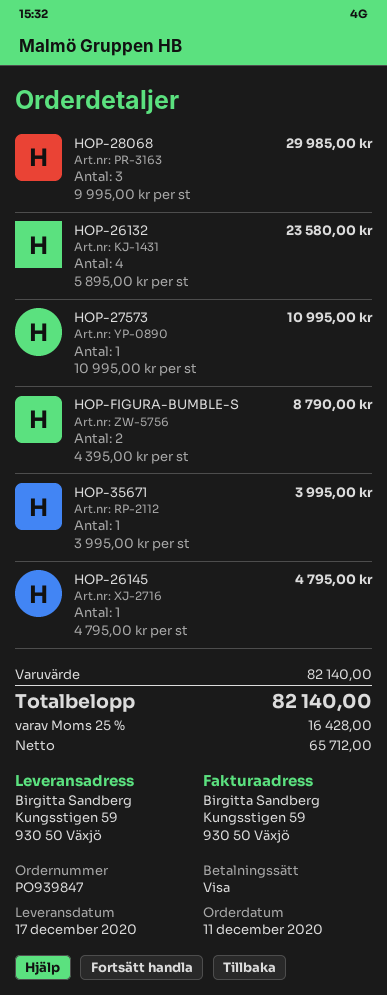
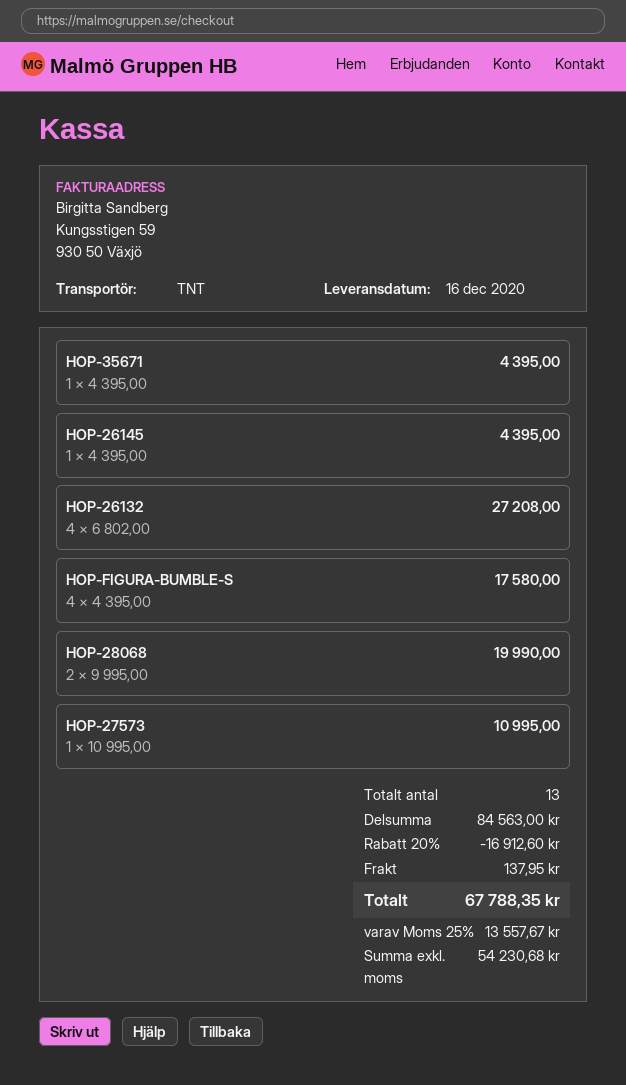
delivery date: 2020-12-17 -> 2020-12-16
HOP-28068: 3 x 9995.00 = 29985.00 -> 2 x 9995.00 = 19990.00
HOP-26132: 4 x 5895.00 = 23580.00 -> 4 x 6802.00 = 27208.00
HOP-FIGURA-BUMBLE-S: 2 x 4395.00 = 8790.00 -> 4 x 4395.00 = 17580.00
HOP-35671: 1 x 3995.00 = 3995.00 -> 1 x 4395.00 = 4395.00
HOP-26145: 1 x 4795.00 = 4795.00 -> 1 x 4395.00 = 4395.00
subtotal: 82140.00 -> 84563.00
discount: none -> 20% = 16912.60
shipping: none -> 137.95
net: 65712.00 -> 54230.68
tax: 25% = 16428.00 -> 25% = 13557.67
total: 82140.00 -> 67788.35

